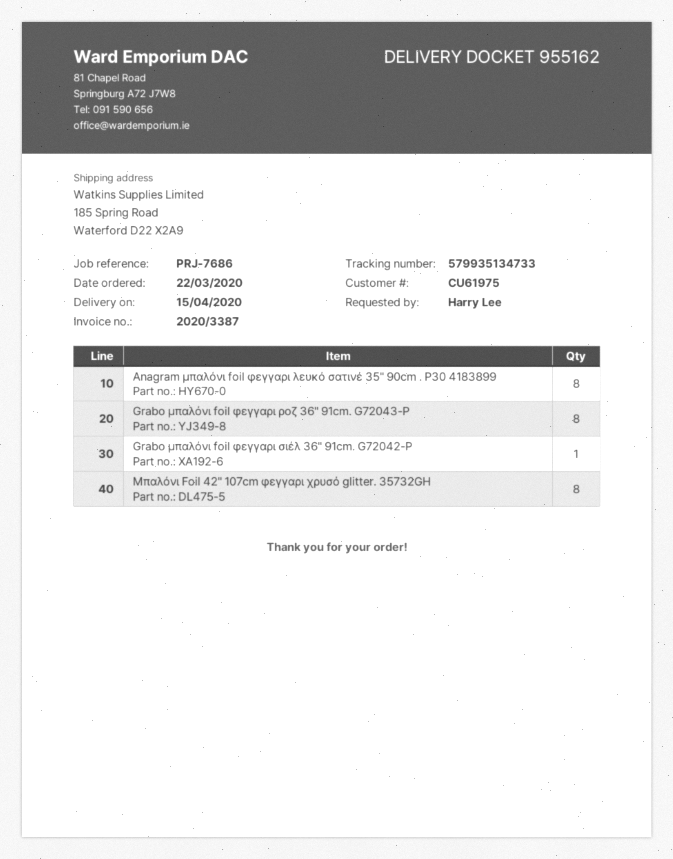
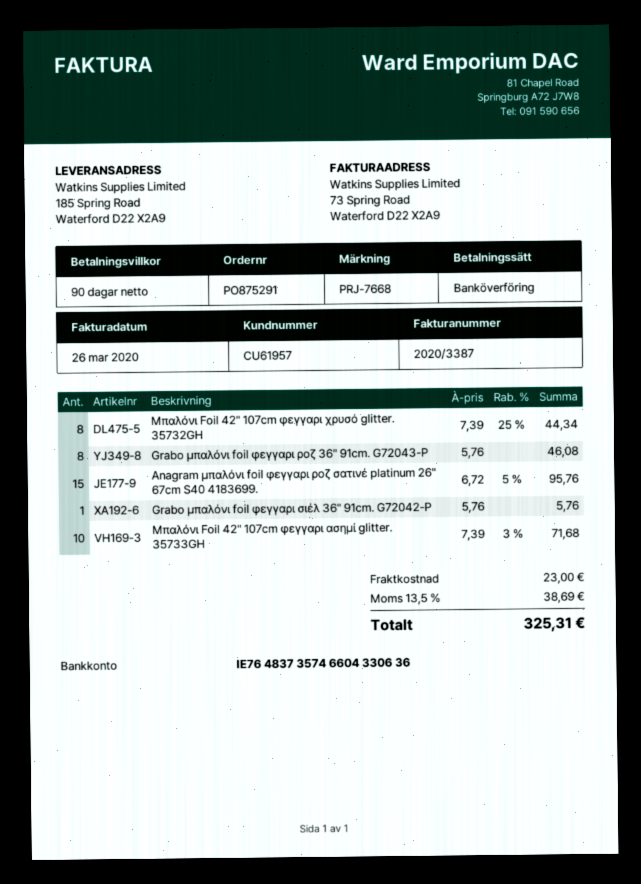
customer number: CU61975 -> CU61957
reference: PRJ-7686 -> PRJ-7668
Anagram μπαλόνι foil φεγγαρι λευκό σατινέ 35'' 90cm . P30 4183899: 8 -> none
Anagram μπαλόνι foil φεγγαρι ροζ σατινέ platinum 26'' 67cm S40 4183699.: none -> 15
Μπαλόνι Foil 42'' 107cm φεγγαρι ασημί glitter. 35733GH: none -> 10

